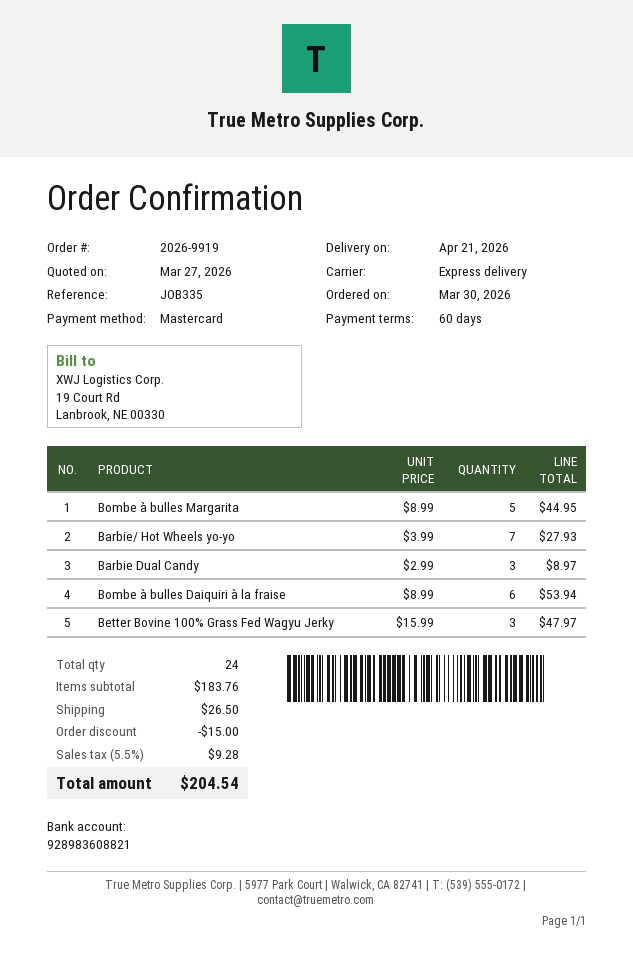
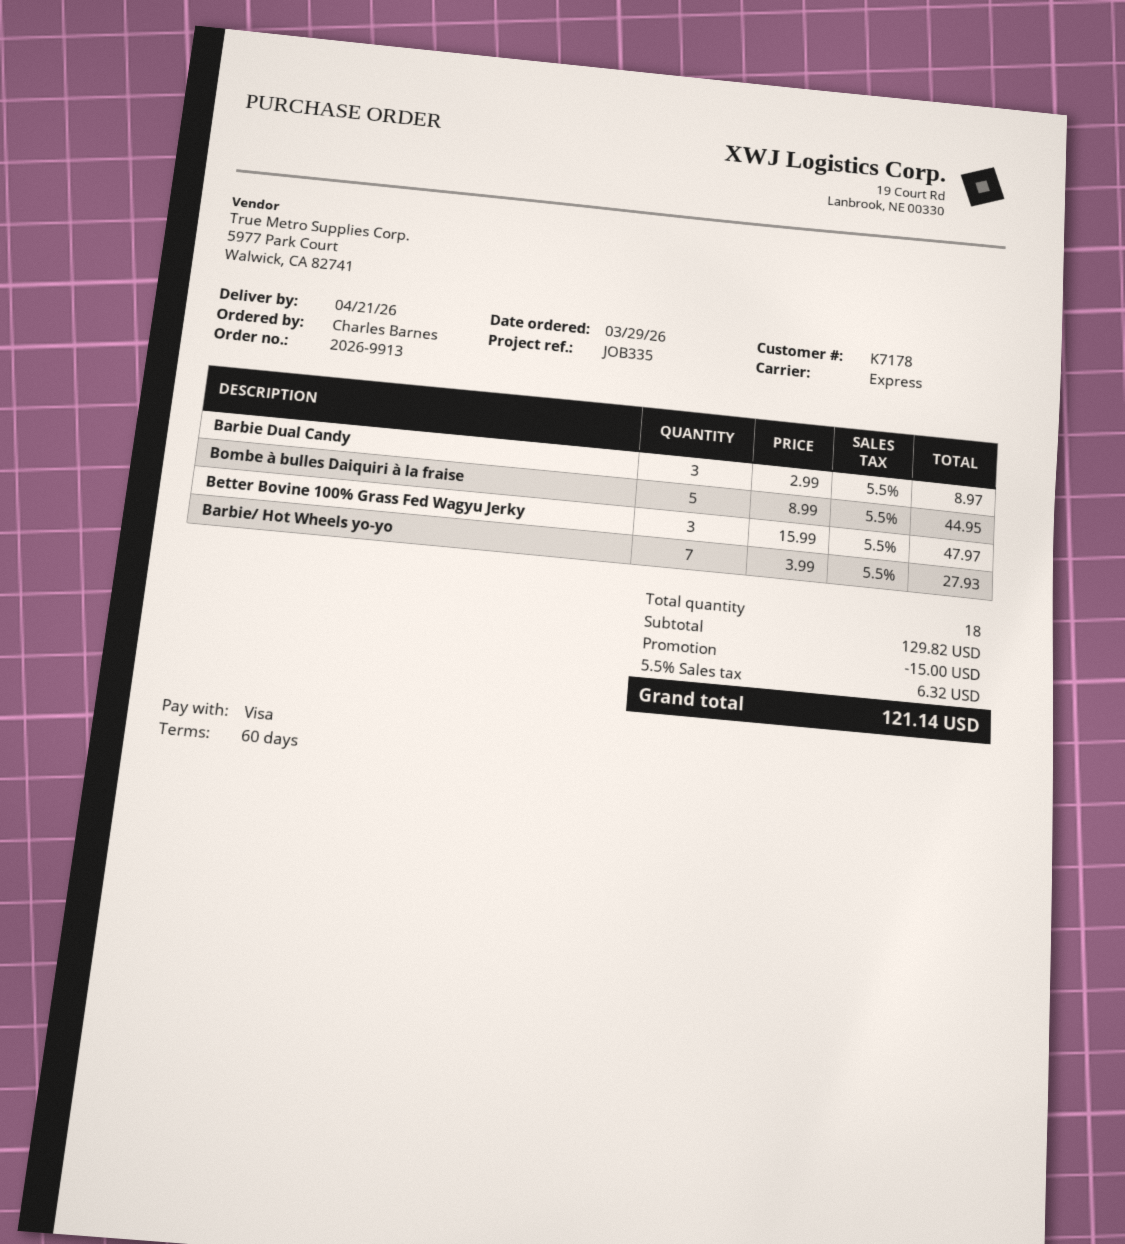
order number: 2026-9919 -> 2026-9913
order date: 2026-03-30 -> 2026-03-29
payment method: Mastercard -> Visa
Bombe à bulles Margarita: 5 x 8.99 = 44.95 -> none
Bombe à bulles Daiquiri à la fraise: 6 x 8.99 = 53.94 -> 5 x 8.99 = 44.95
total quantity: 24 -> 18
subtotal: 183.76 -> 129.82
shipping: 26.50 -> none
tax: 5.5% = 9.28 -> 5.5% = 6.32
total: 204.54 -> 121.14

